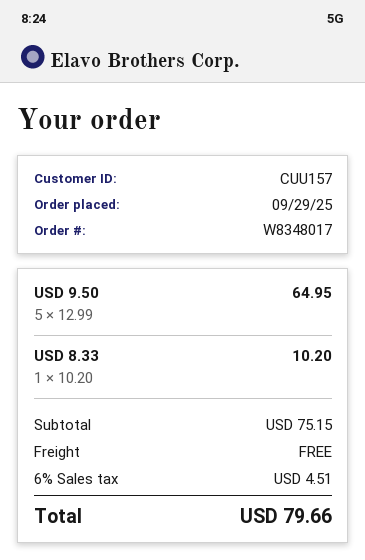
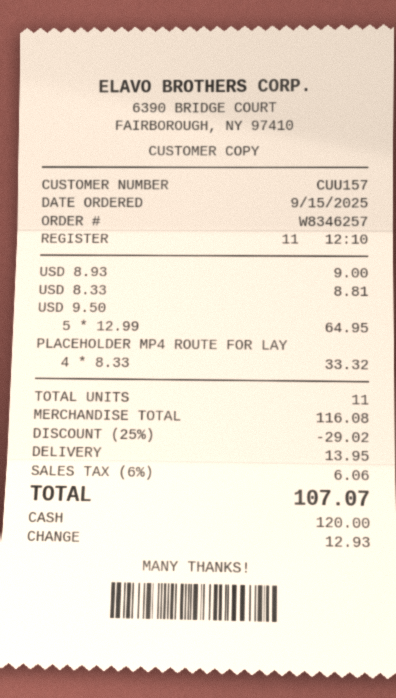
order number: W8348017 -> W8346257
order date: 2025-09-29 -> 2025-09-15
USD 8.33: 1 x 10.20 = 10.20 -> 1 x 8.81 = 8.81
USD 8.93: none -> 1 x 9.00 = 9.00
PLACEHOLDER MP4 ROUTE FOR LAY: none -> 4 x 8.33 = 33.32
subtotal: 75.15 -> 116.08
discount: none -> 25% = 29.02
shipping: 0.00 -> 13.95
tax: 6% = 4.51 -> 6% = 6.06
total: 79.66 -> 107.07

